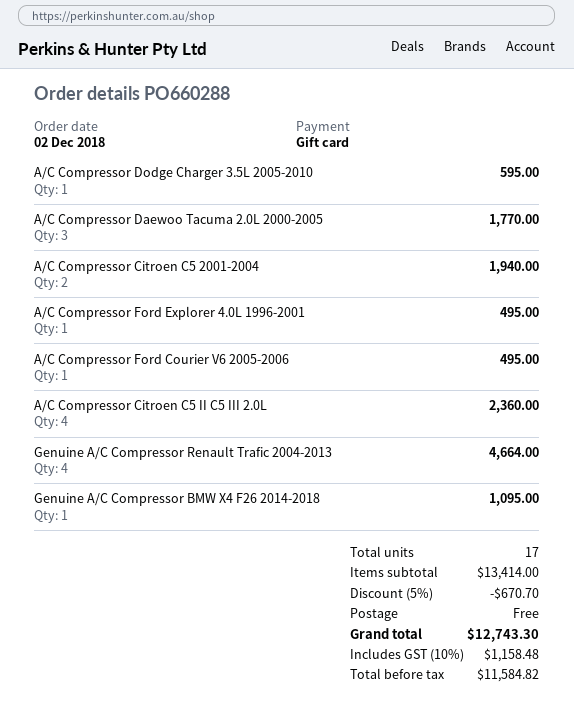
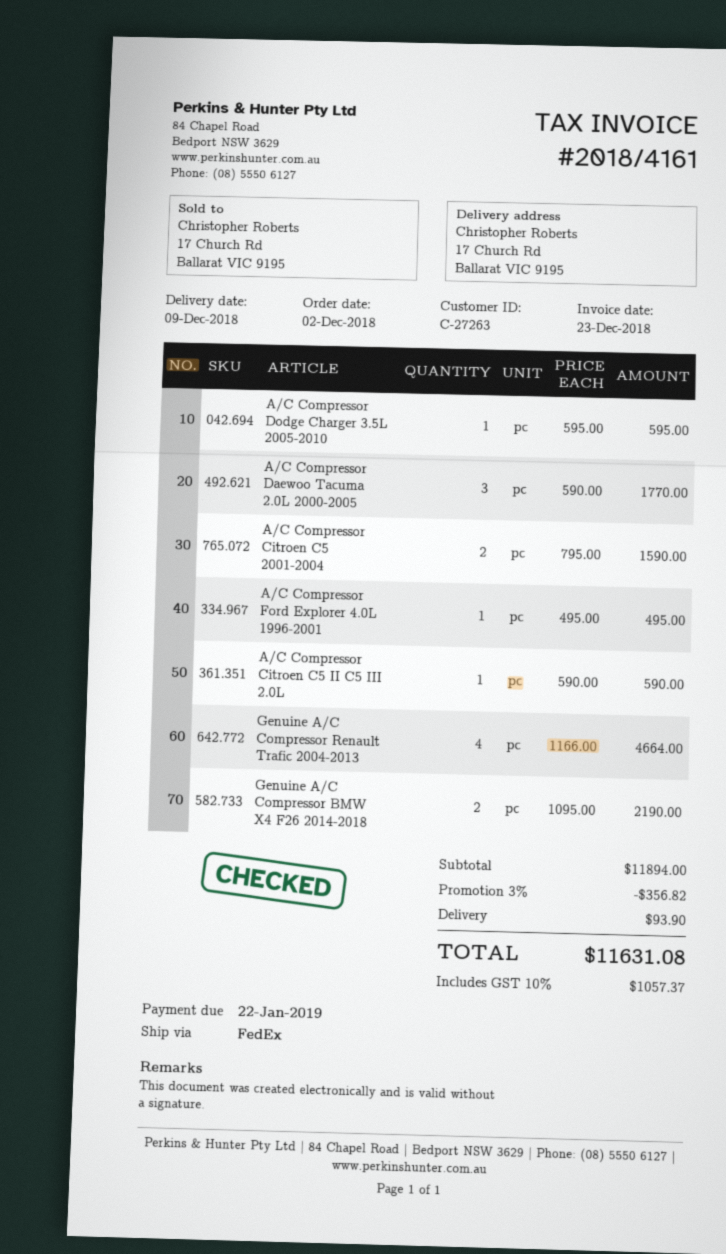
A/C Compressor Citroen C5 2001-2004: 2 for 1940.00 -> 2 for 1590.00
A/C Compressor Ford Courier V6 2005-2006: 1 for 495.00 -> none
A/C Compressor Citroen C5 II C5 III 2.0L: 4 for 2360.00 -> 1 for 590.00
Genuine A/C Compressor BMW X4 F26 2014-2018: 1 for 1095.00 -> 2 for 2190.00
subtotal: 13414.00 -> 11894.00
discount: 5% = 670.70 -> 3% = 356.82
shipping: 0.00 -> 93.90
tax: 10% = 1158.48 -> 10% = 1057.37
total: 12743.30 -> 11631.08

